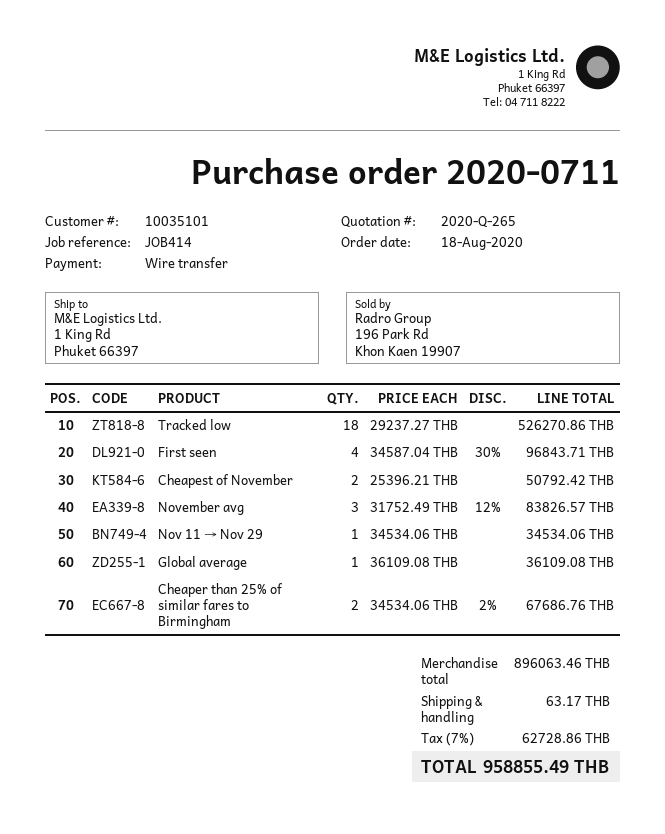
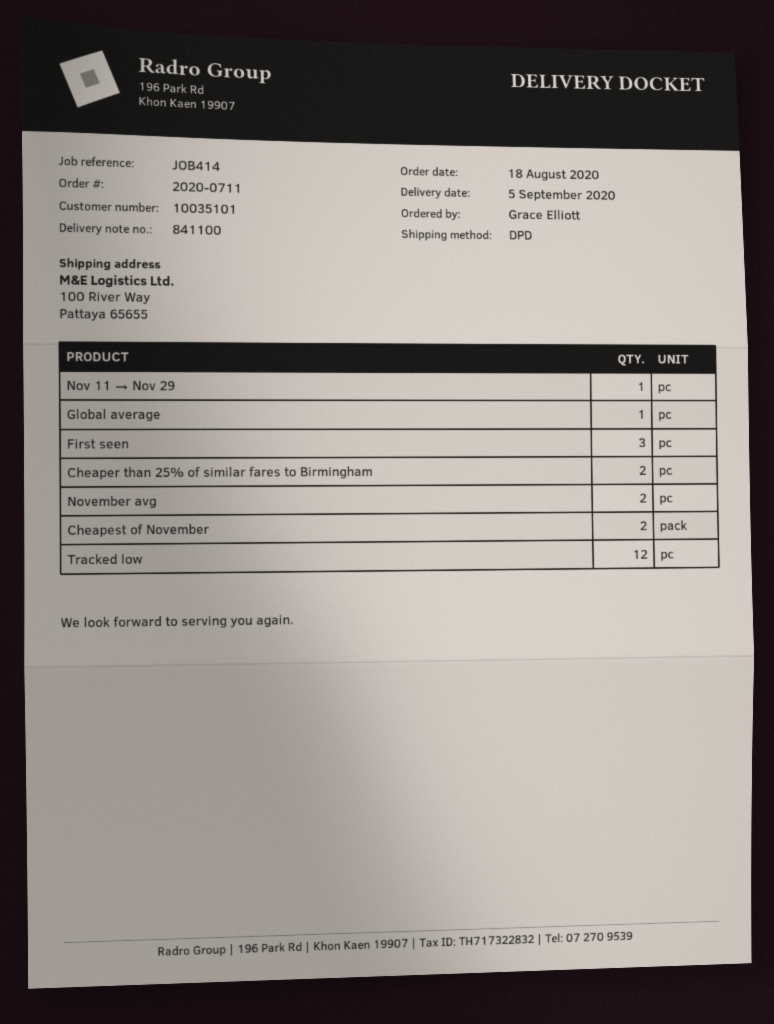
ship to: 1 King Rd, Phuket 66397 -> 100 River Way, Pattaya 65655
Tracked low: 18 -> 12
First seen: 4 -> 3
November avg: 3 -> 2

